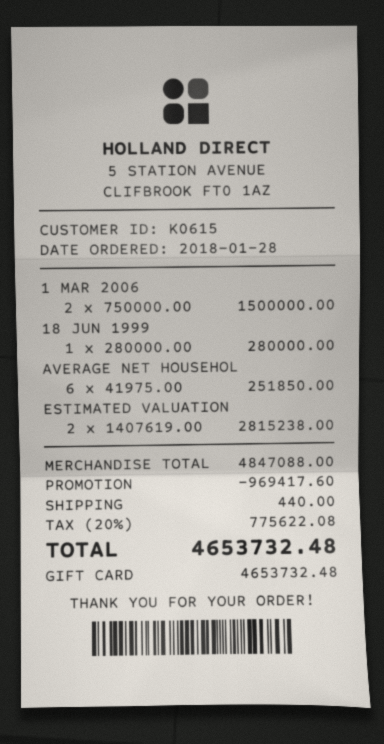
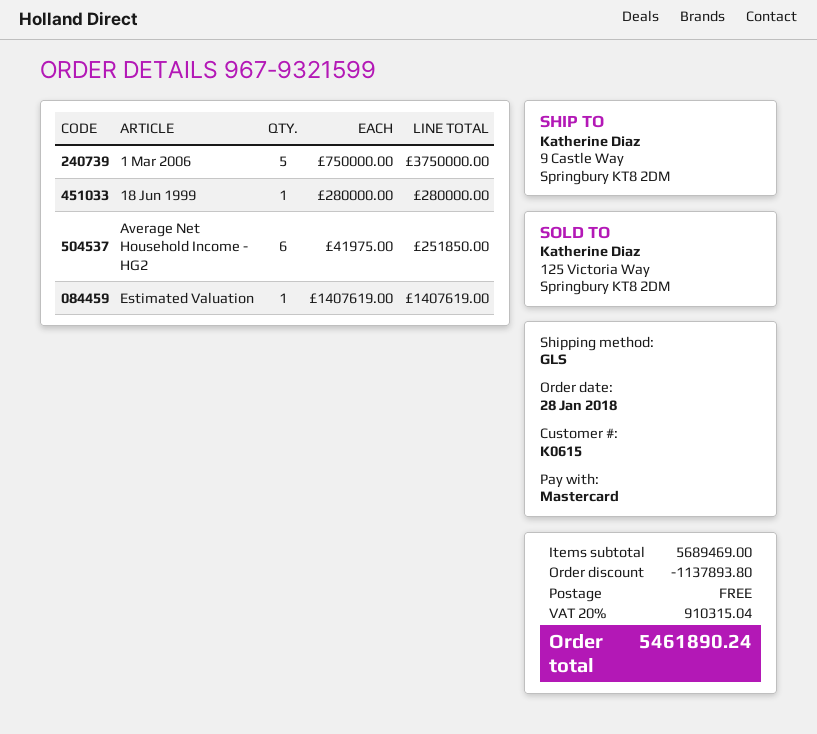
payment method: gift card -> Mastercard
1 MAR 2006: 2 x 750000.00 = 1500000.00 -> 5 x 750000.00 = 3750000.00
ESTIMATED VALUATION: 2 x 1407619.00 = 2815238.00 -> 1 x 1407619.00 = 1407619.00
subtotal: 4847088.00 -> 5689469.00
discount: 969417.60 -> 1137893.80
shipping: 440.00 -> 0.00
tax: 20% = 775622.08 -> 20% = 910315.04
total: 4653732.48 -> 5461890.24

